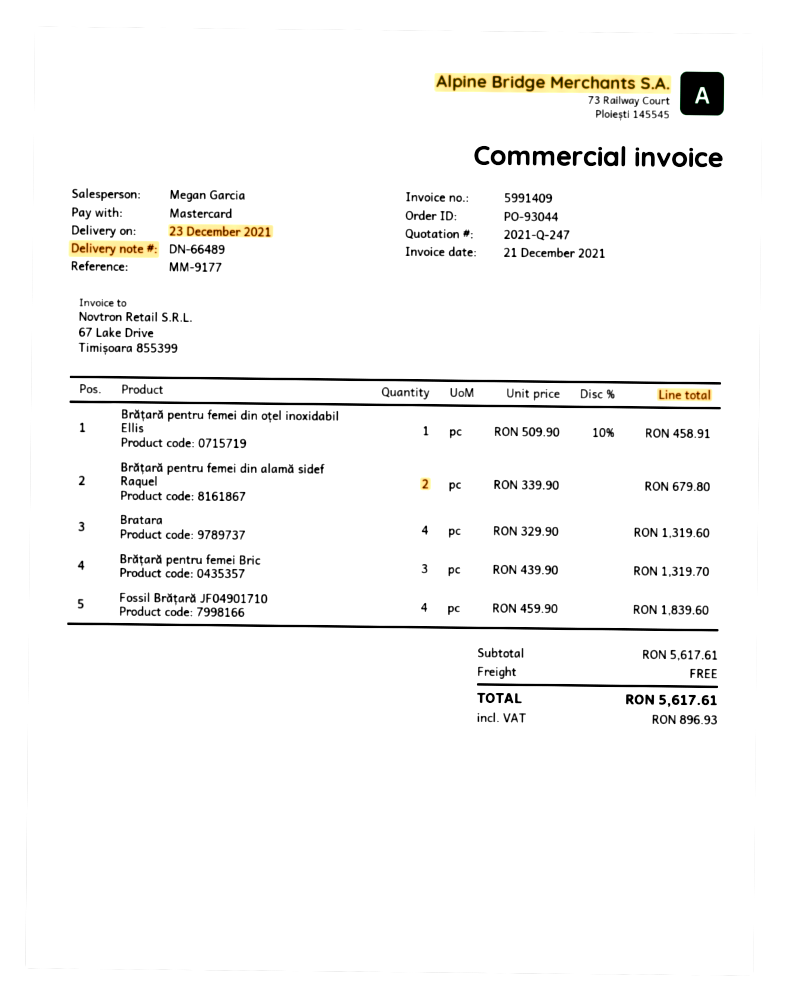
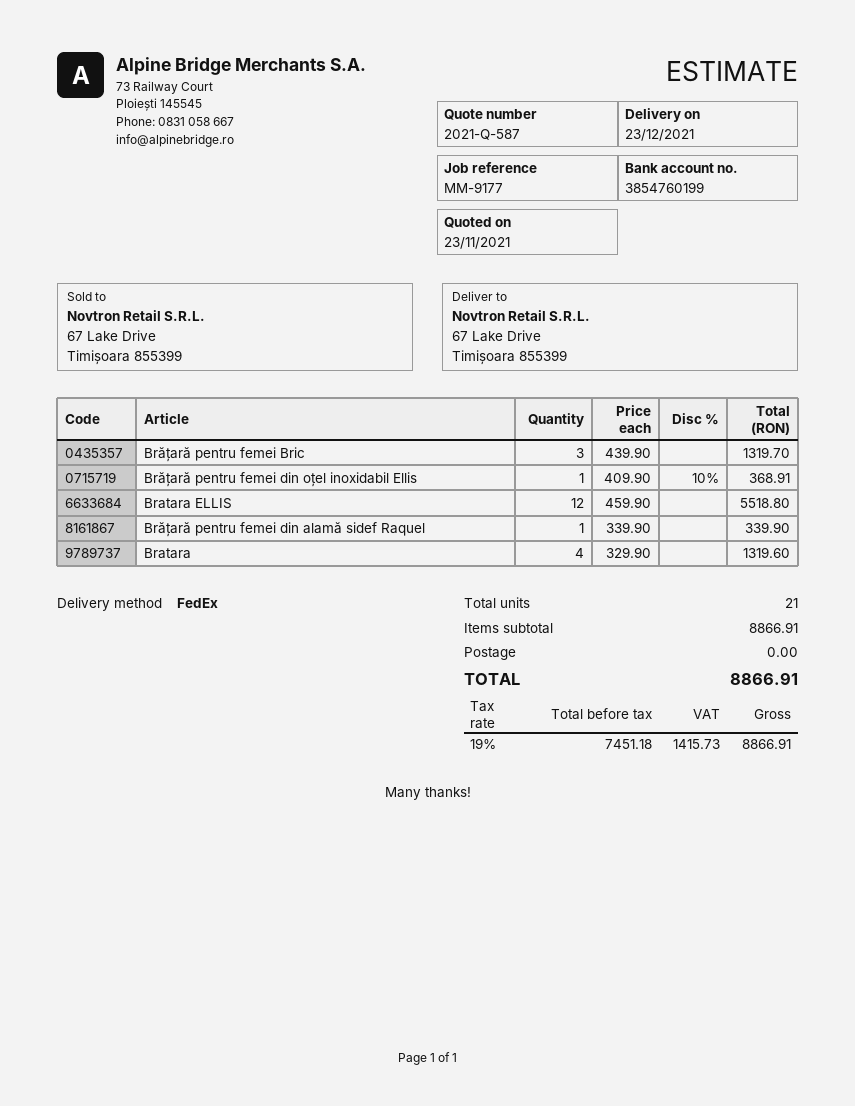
quote number: 2021-Q-247 -> 2021-Q-587
Brățară pentru femei din oțel inoxidabil Ellis: 1 x 509.90 - 10% = 458.91 -> 1 x 409.90 - 10% = 368.91
Brățară pentru femei din alamă sidef Raquel: 2 x 339.90 = 679.80 -> 1 x 339.90 = 339.90
Fossil Brățară JF04901710: 4 x 459.90 = 1839.60 -> none
Bratara ELLIS: none -> 12 x 459.90 = 5518.80
subtotal: 5617.61 -> 8866.91
tax: 896.93 -> 1415.73
total: 5617.61 -> 8866.91

